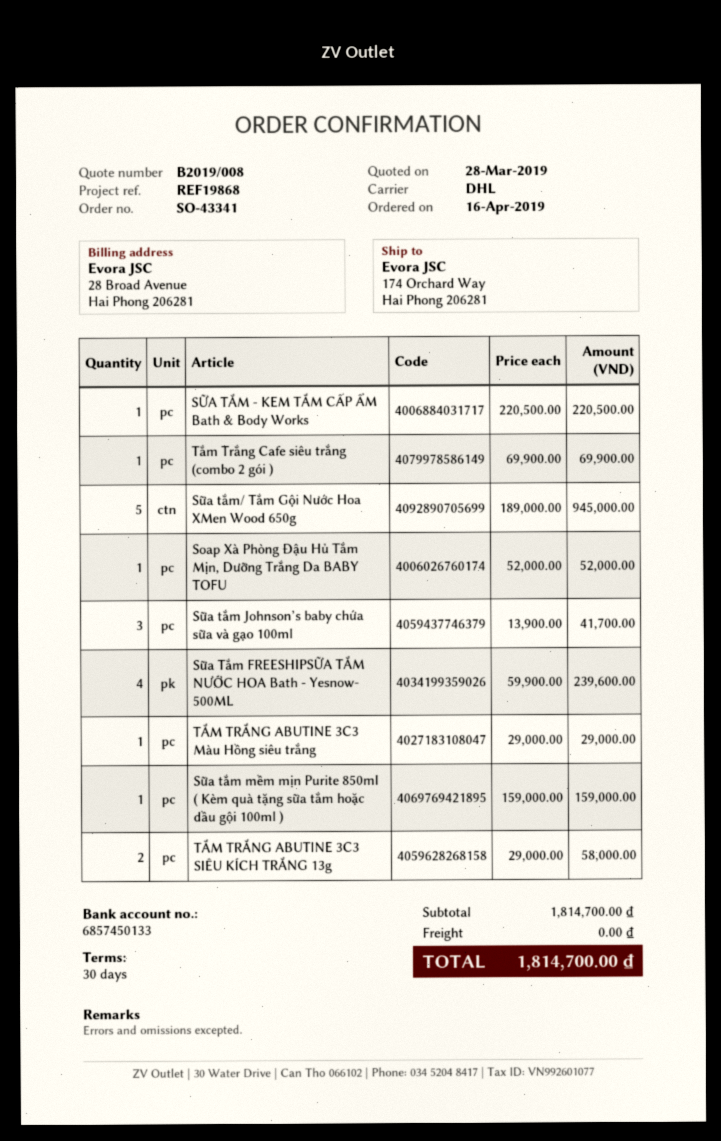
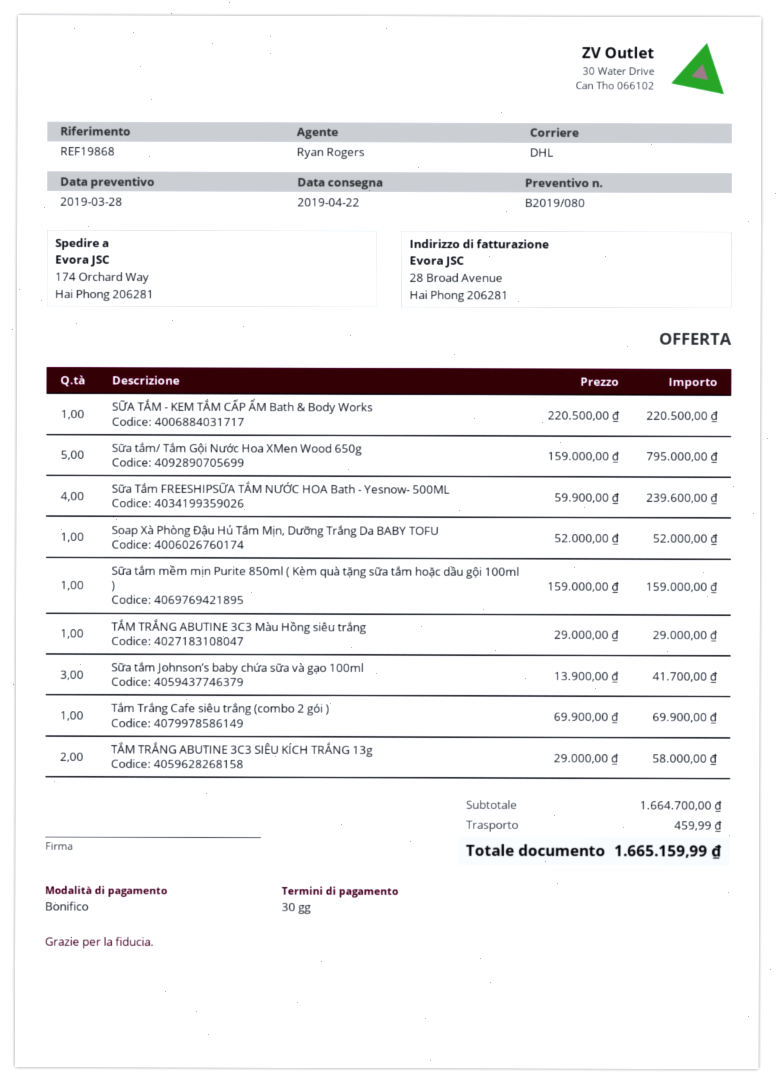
quote number: B2019/008 -> B2019/080
Sữa tắm/ Tắm Gội Nước Hoa XMen Wood 650g: 5 x 189000.00 = 945000.00 -> 5 x 159000.00 = 795000.00
subtotal: 1814700.00 -> 1664700.00
shipping: 0.00 -> 459.99
total: 1814700.00 -> 1665159.99

